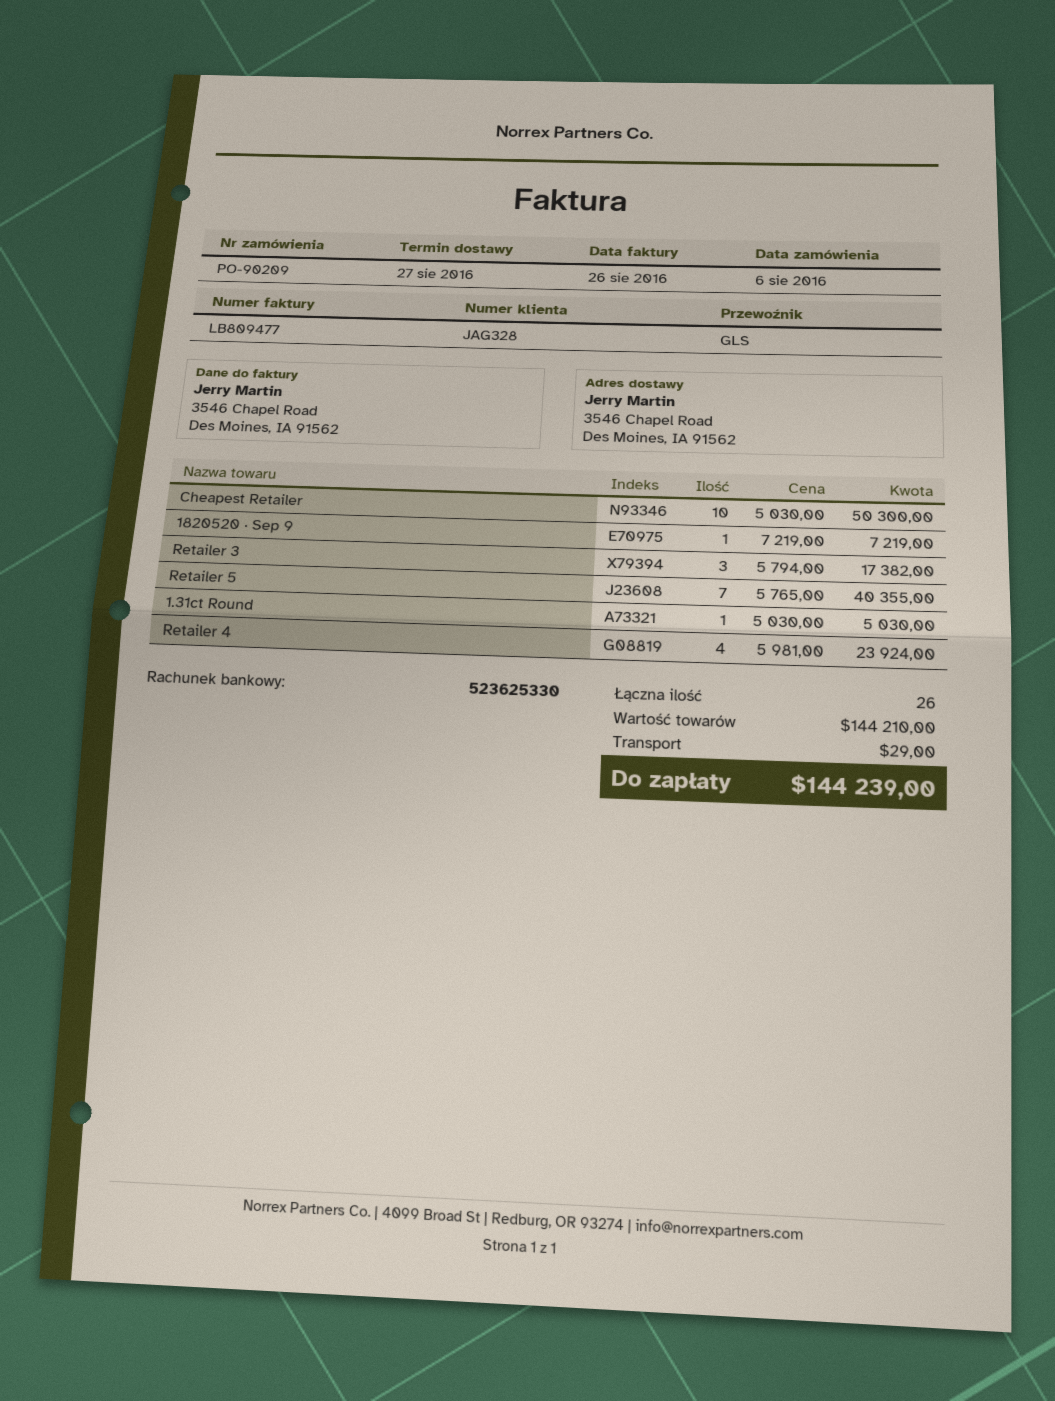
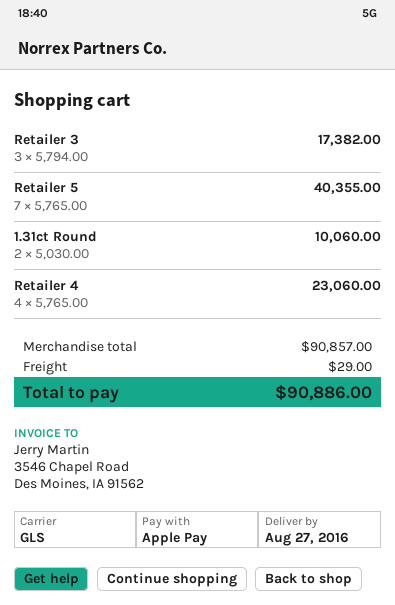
Cheapest Retailer: 10 x 5030.00 = 50300.00 -> none
1820520 · Sep 9: 1 x 7219.00 = 7219.00 -> none
1.31ct Round: 1 x 5030.00 = 5030.00 -> 2 x 5030.00 = 10060.00
Retailer 4: 4 x 5981.00 = 23924.00 -> 4 x 5765.00 = 23060.00
subtotal: 144210.00 -> 90857.00
total: 144239.00 -> 90886.00

